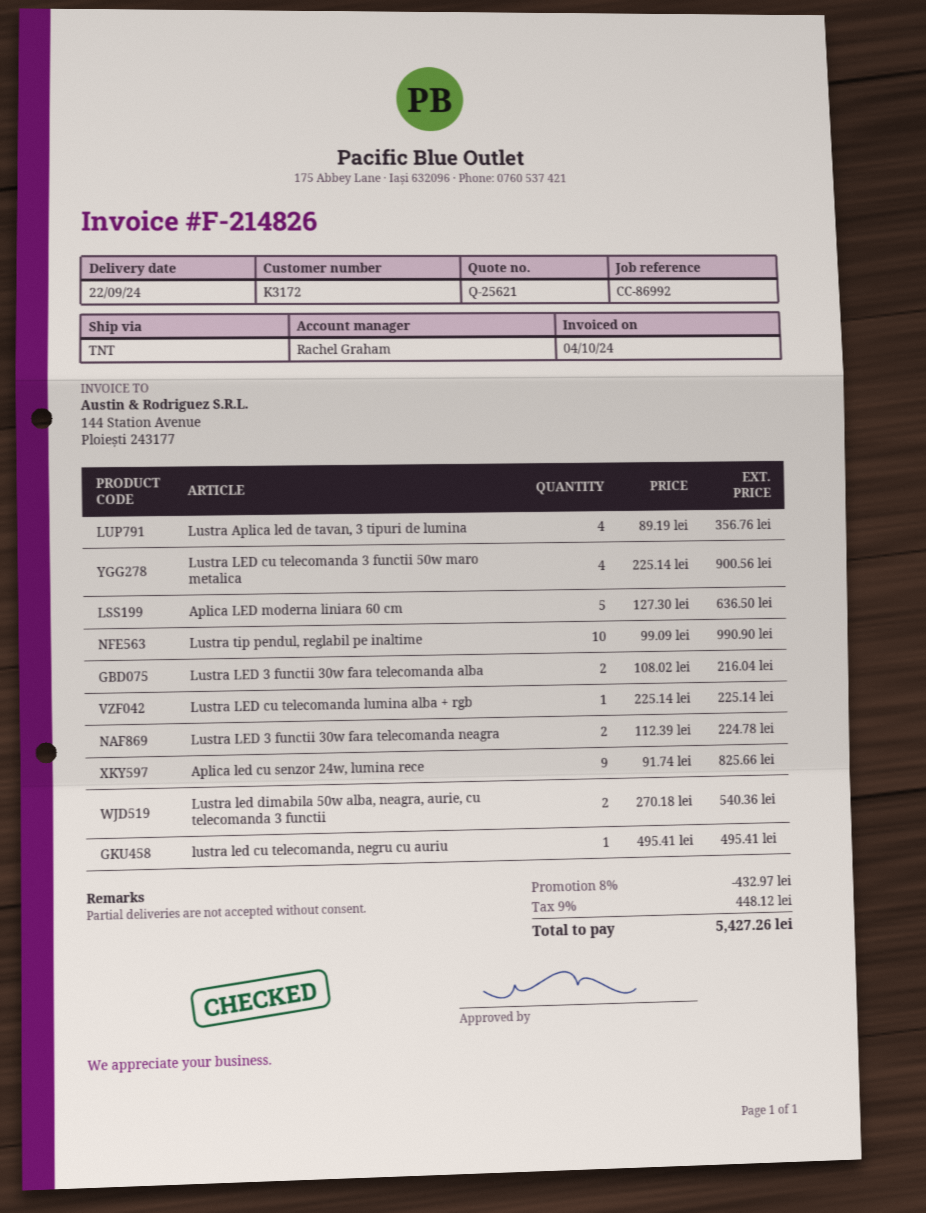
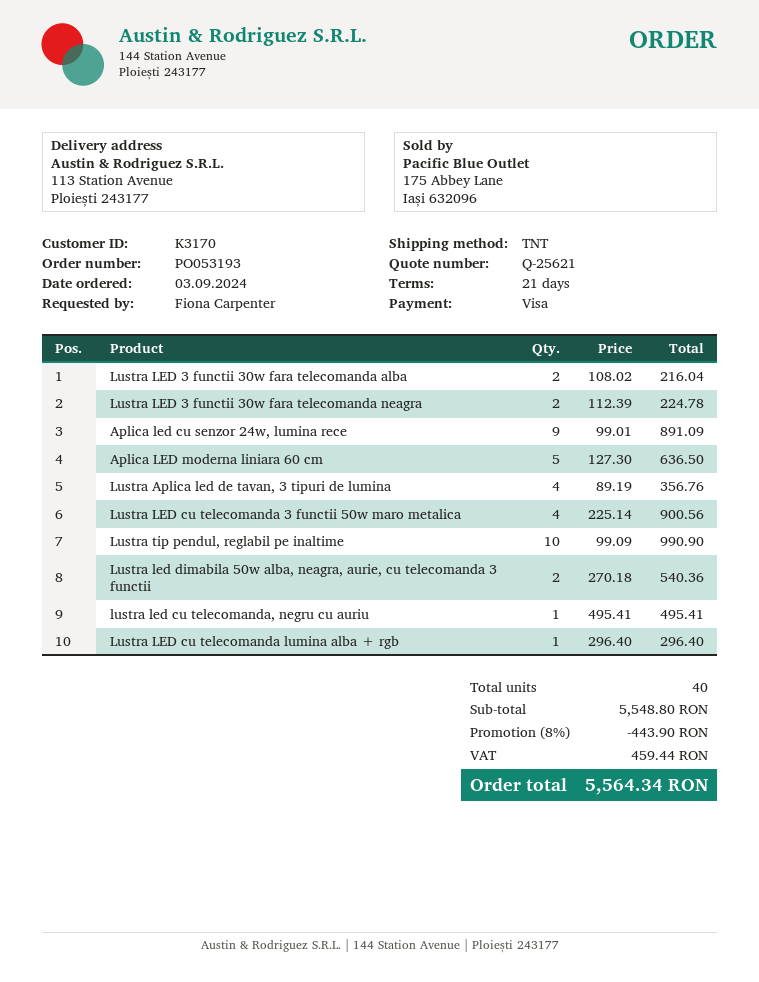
customer number: K3172 -> K3170
Lustra LED cu telecomanda lumina alba + rgb: 1 x 225.14 = 225.14 -> 1 x 296.40 = 296.40
Aplica led cu senzor 24w, lumina rece: 9 x 91.74 = 825.66 -> 9 x 99.01 = 891.09
discount: 8% = 432.97 -> 8% = 443.90
tax: 448.12 -> 459.44
total: 5427.26 -> 5564.34

